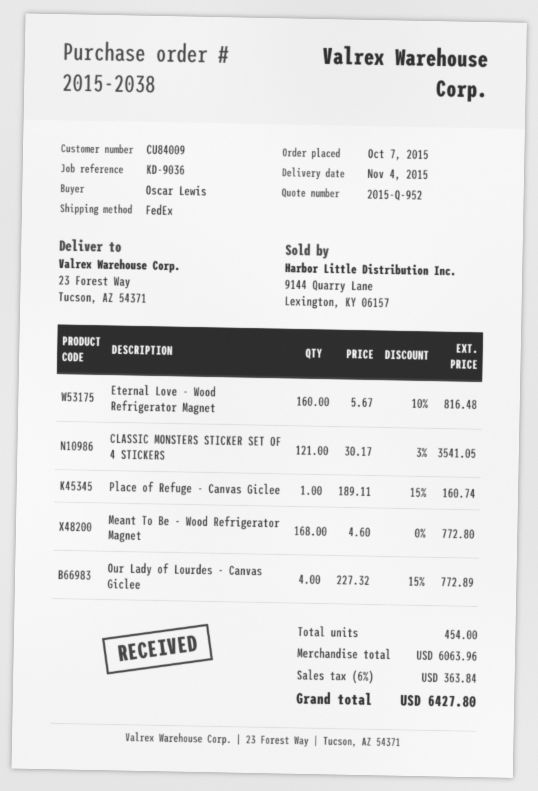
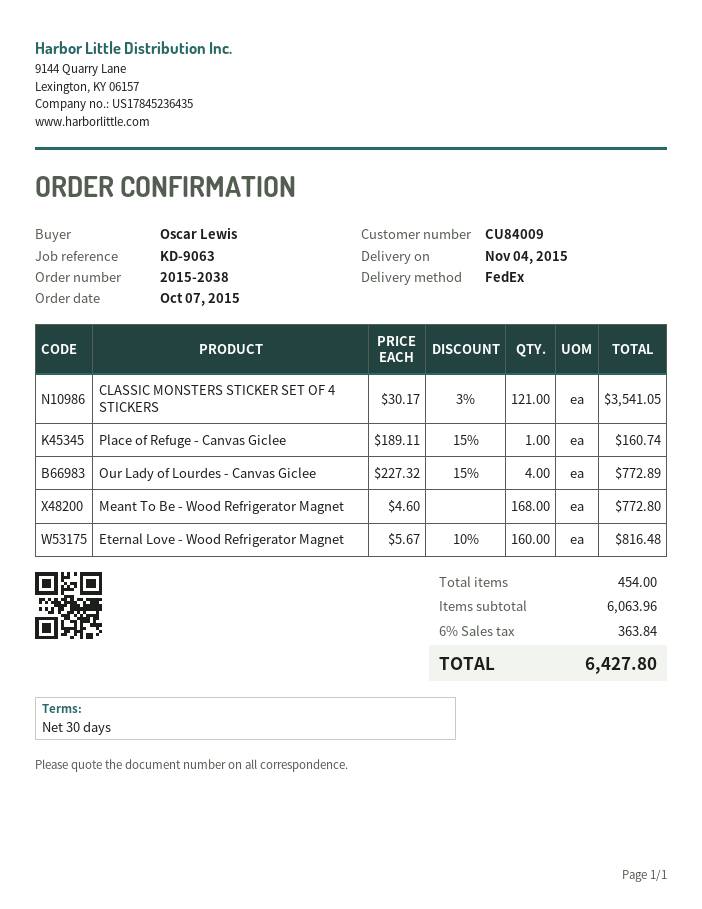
reference: KD-9036 -> KD-9063

